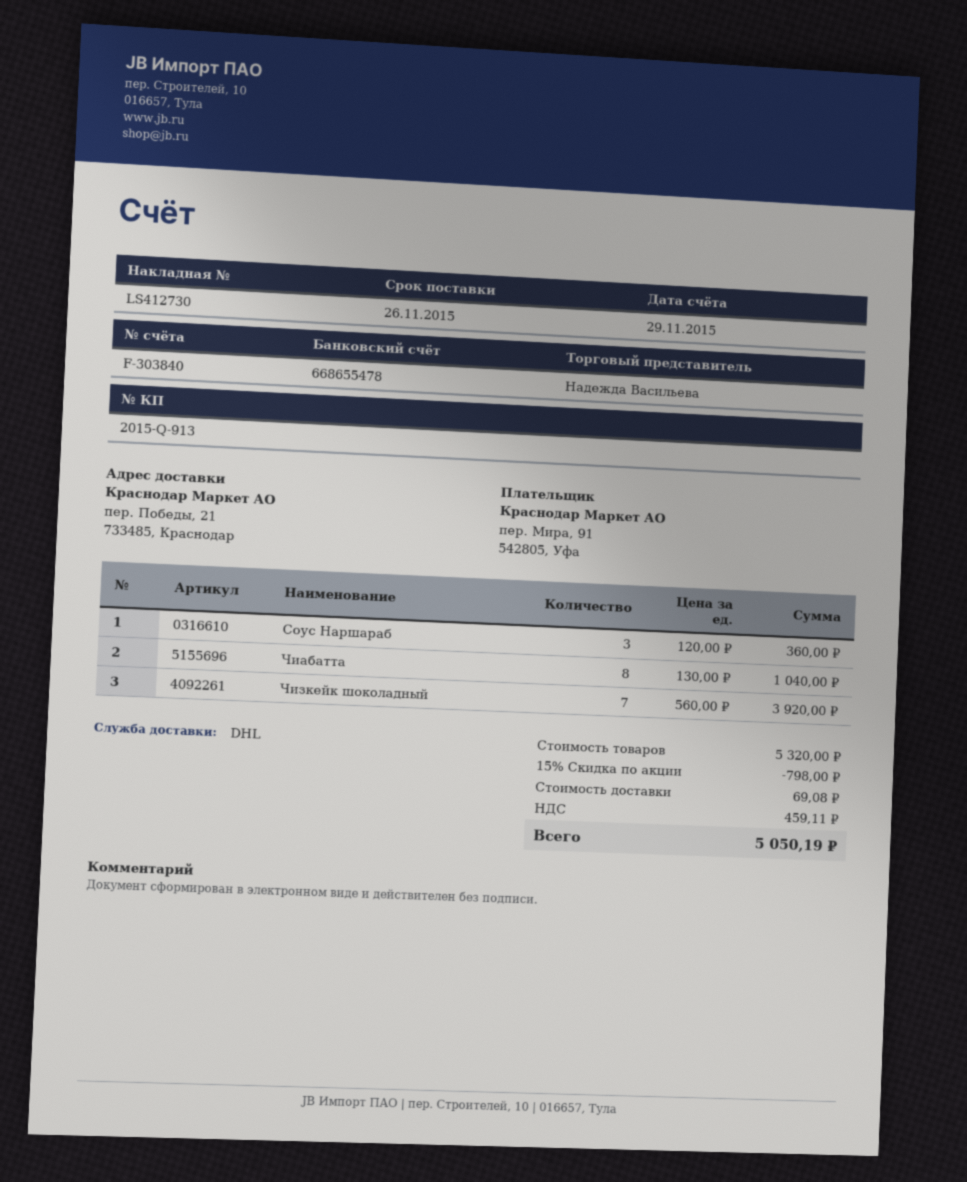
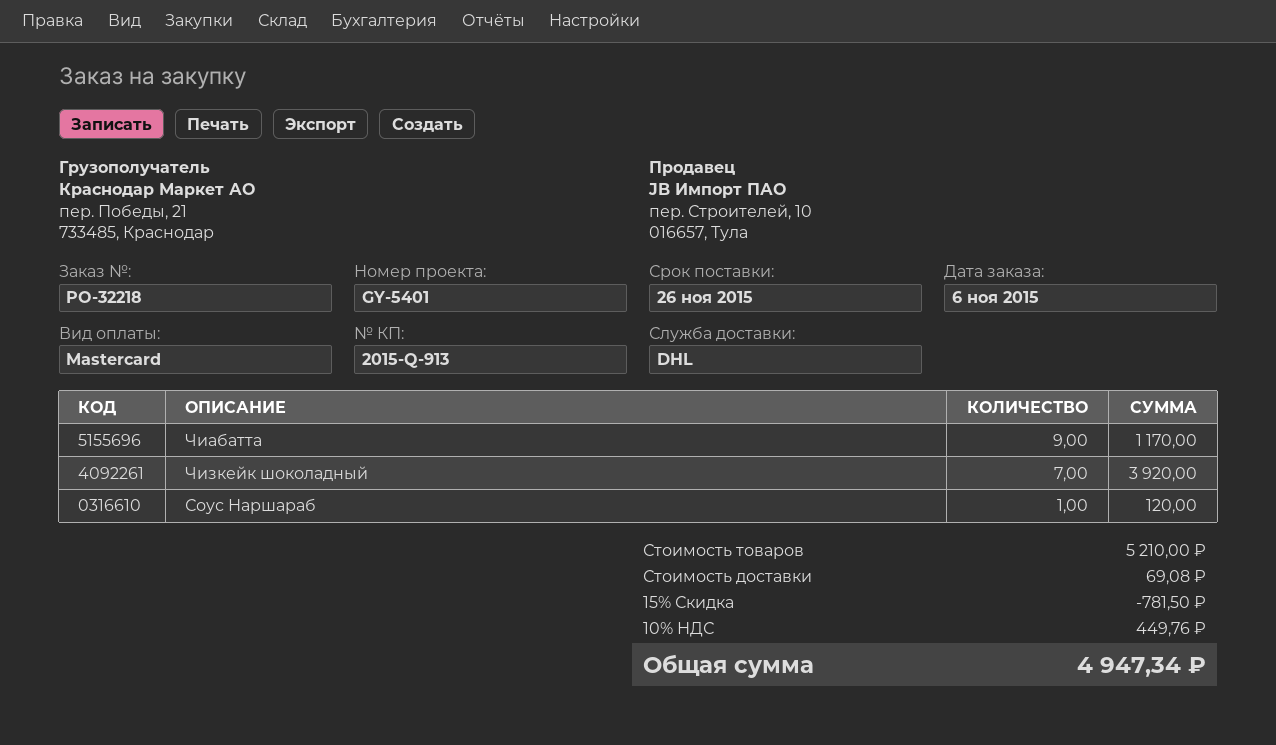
Соус Наршараб: 3 for 360.00 -> 1 for 120.00
Чиабатта: 8 for 1040.00 -> 9 for 1170.00
subtotal: 5320.00 -> 5210.00
discount: 15% = 798.00 -> 15% = 781.50
tax: 459.11 -> 449.76
total: 5050.19 -> 4947.34

